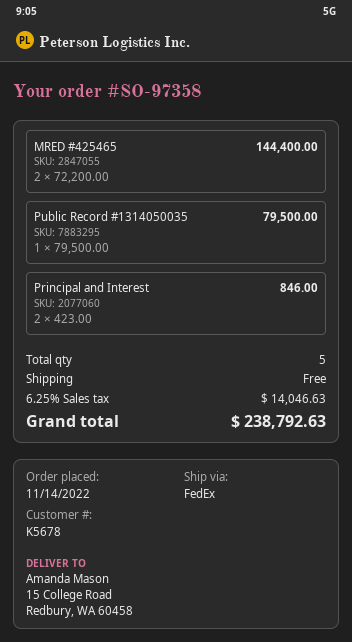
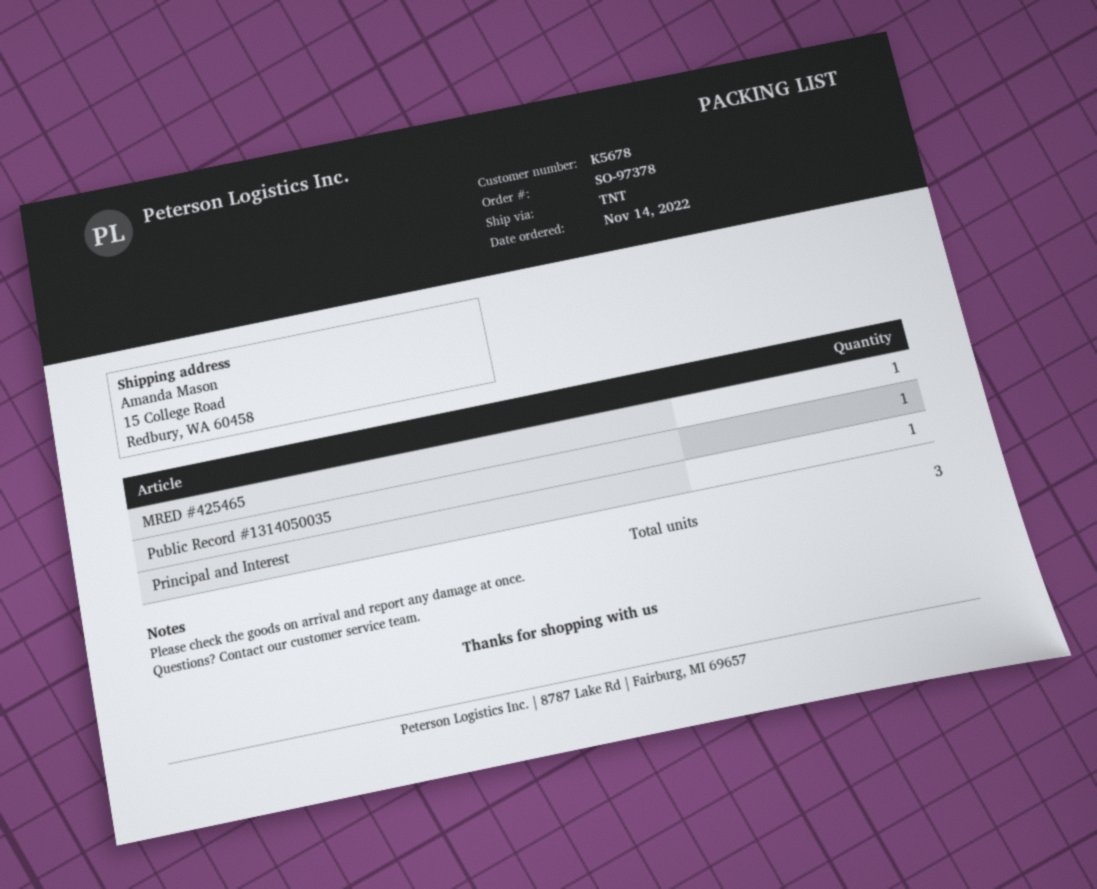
order number: SO-97358 -> SO-97378
shipping method: FedEx -> TNT
MRED #425465: 2 -> 1
Principal and Interest: 2 -> 1
total quantity: 5 -> 3

